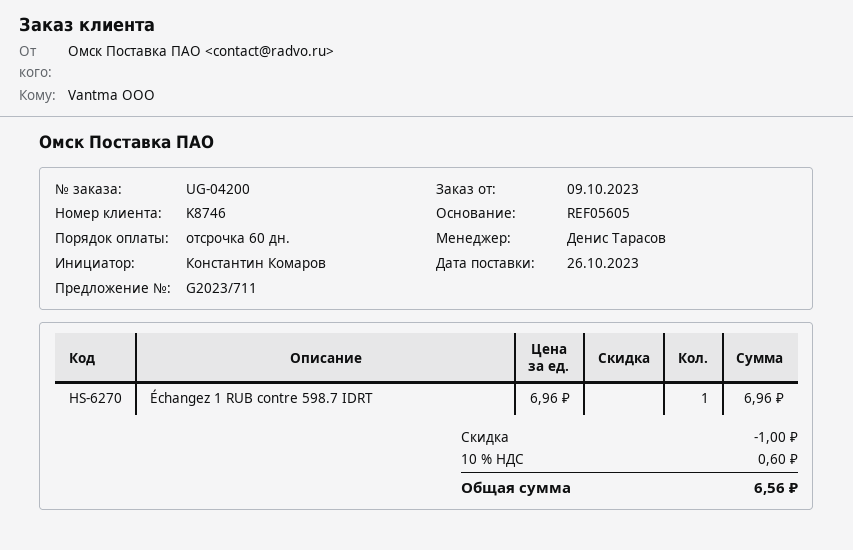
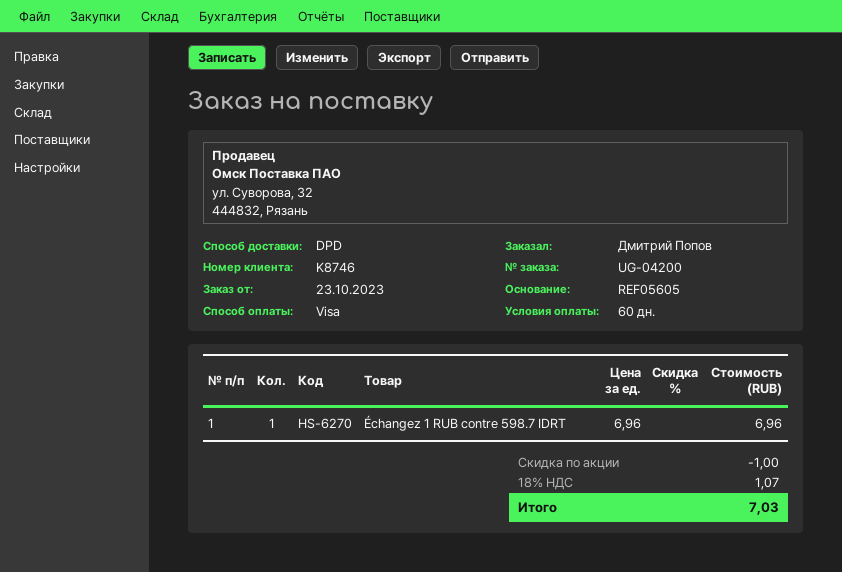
order date: 2023-10-09 -> 2023-10-23
ordered by: Константин Комаров -> Дмитрий Попов
tax: 10% = 0.60 -> 18% = 1.07
total: 6.56 -> 7.03

